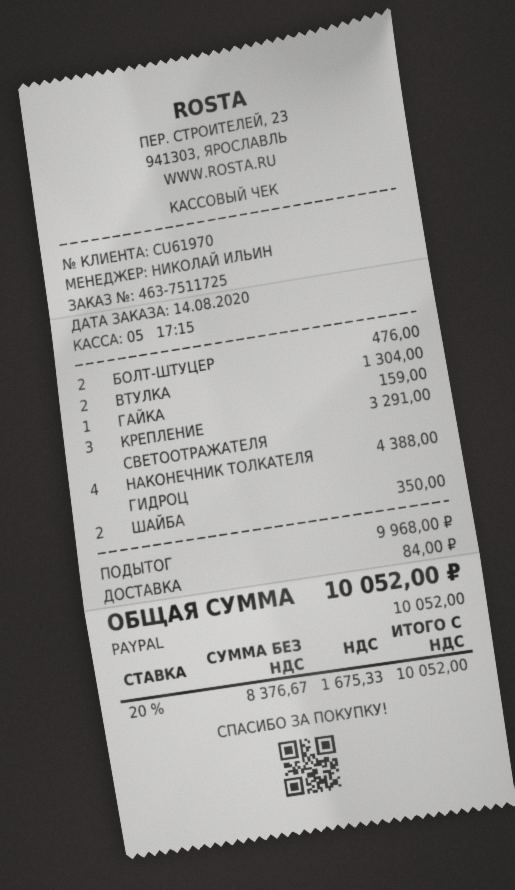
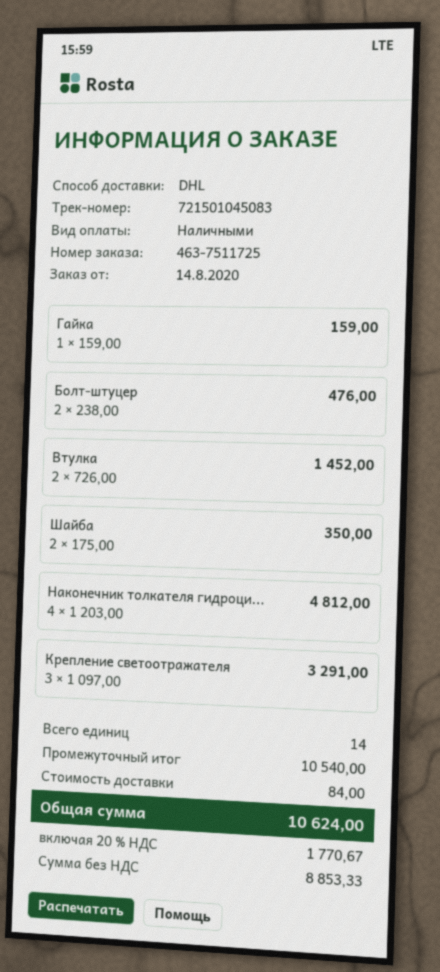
payment method: PayPal -> cash
ВТУЛКА: 2 for 1304.00 -> 2 for 1452.00
НАКОНЕЧНИК ТОЛКАТЕЛЯ ГИДРОЦ: 4 for 4388.00 -> 4 for 4812.00
subtotal: 9968.00 -> 10540.00
net: 8376.67 -> 8853.33
tax: 20% = 1675.33 -> 20% = 1770.67
total: 10052.00 -> 10624.00

